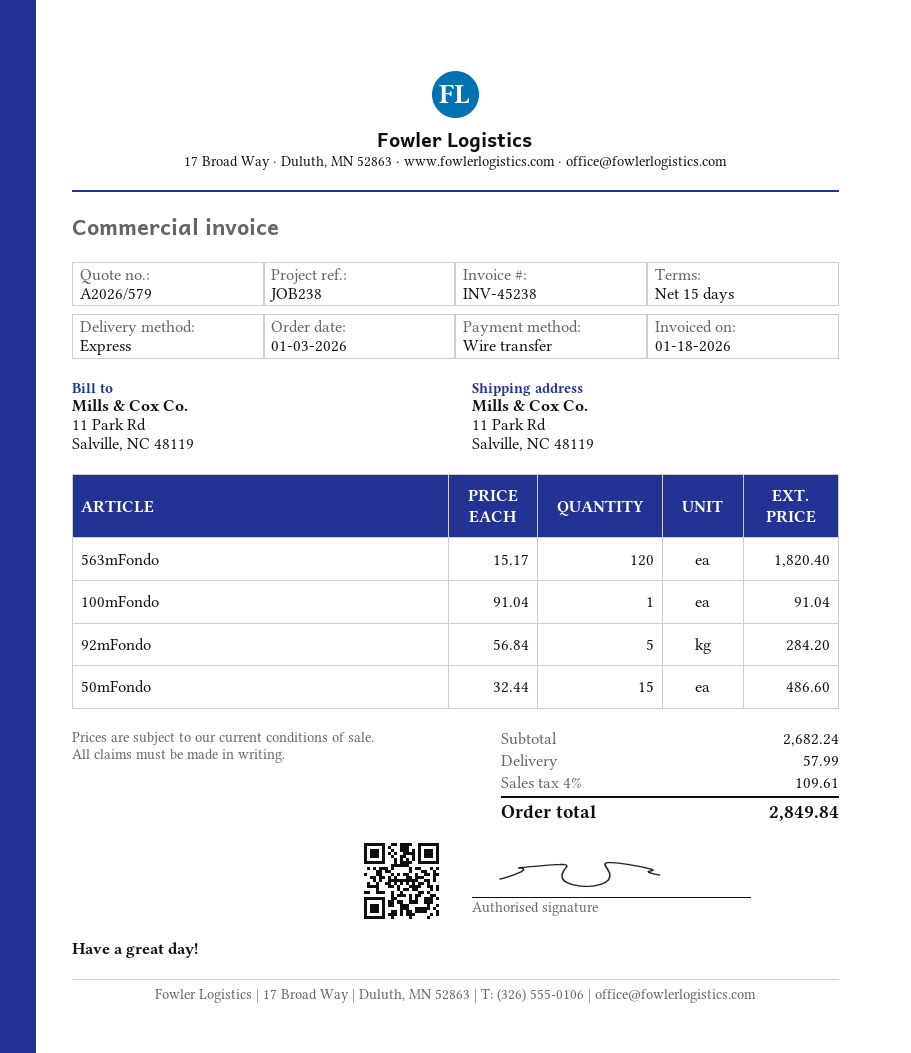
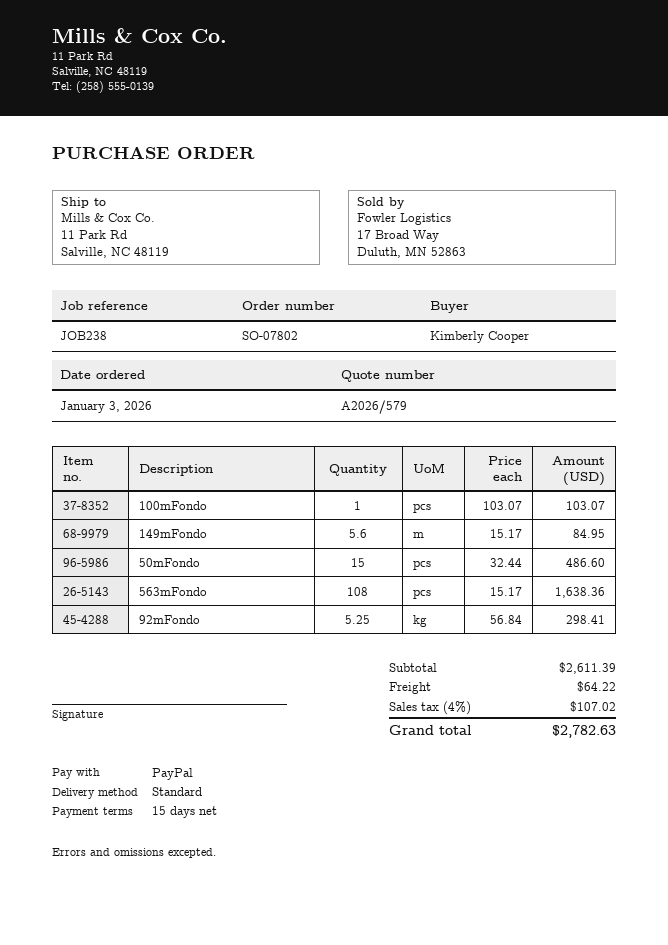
payment method: bank transfer -> PayPal
shipping method: express -> standard
563mFondo: 120 x 15.17 = 1820.40 -> 108 x 15.17 = 1638.36
100mFondo: 1 x 91.04 = 91.04 -> 1 x 103.07 = 103.07
92mFondo: 5 x 56.84 = 284.20 -> 5.25 x 56.84 = 298.41
149mFondo: none -> 5.6 x 15.17 = 84.95
subtotal: 2682.24 -> 2611.39
shipping: 57.99 -> 64.22
tax: 4% = 109.61 -> 4% = 107.02
total: 2849.84 -> 2782.63

